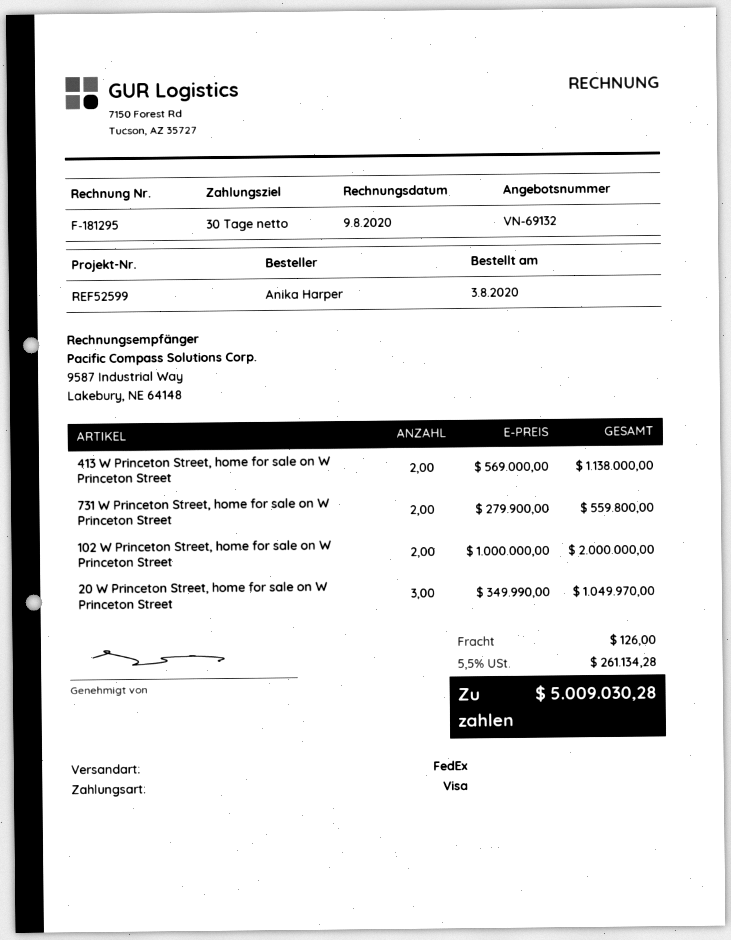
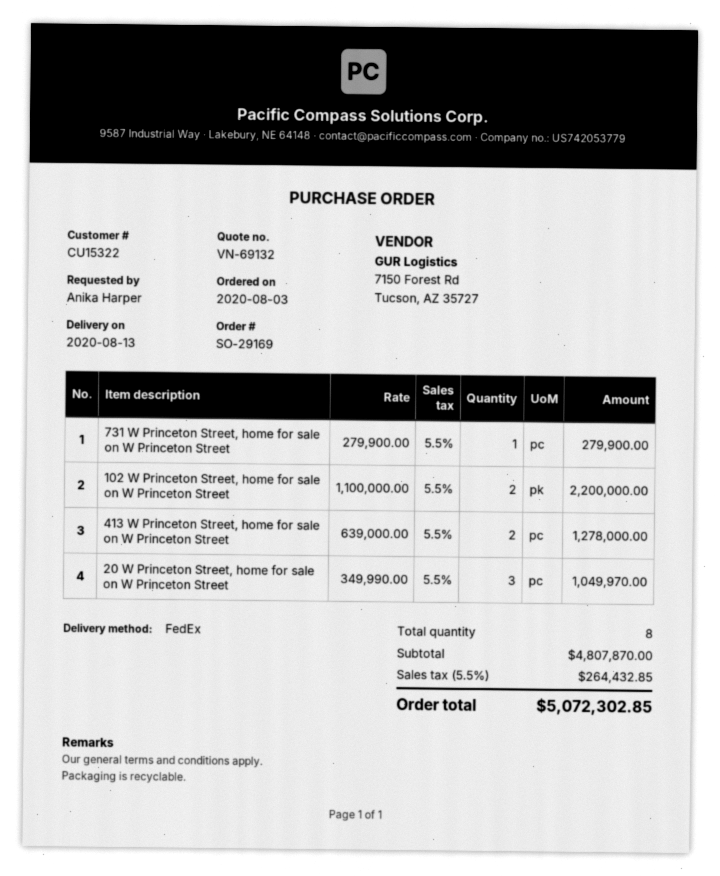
413 W Princeton Street, home for sale on W Princeton Street: 2 x 569000.00 = 1138000.00 -> 2 x 639000.00 = 1278000.00
731 W Princeton Street, home for sale on W Princeton Street: 2 x 279900.00 = 559800.00 -> 1 x 279900.00 = 279900.00
102 W Princeton Street, home for sale on W Princeton Street: 2 x 1000000.00 = 2000000.00 -> 2 x 1100000.00 = 2200000.00
shipping: 126.00 -> none
tax: 5.5% = 261134.28 -> 5.5% = 264432.85
total: 5009030.28 -> 5072302.85

